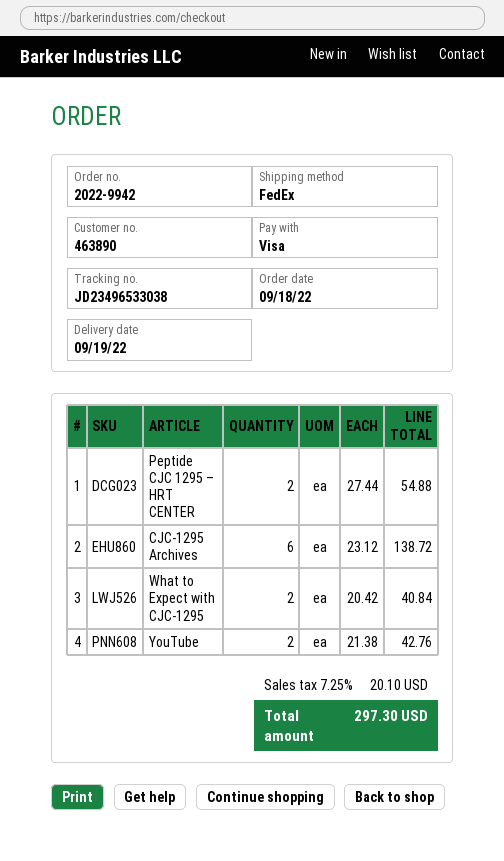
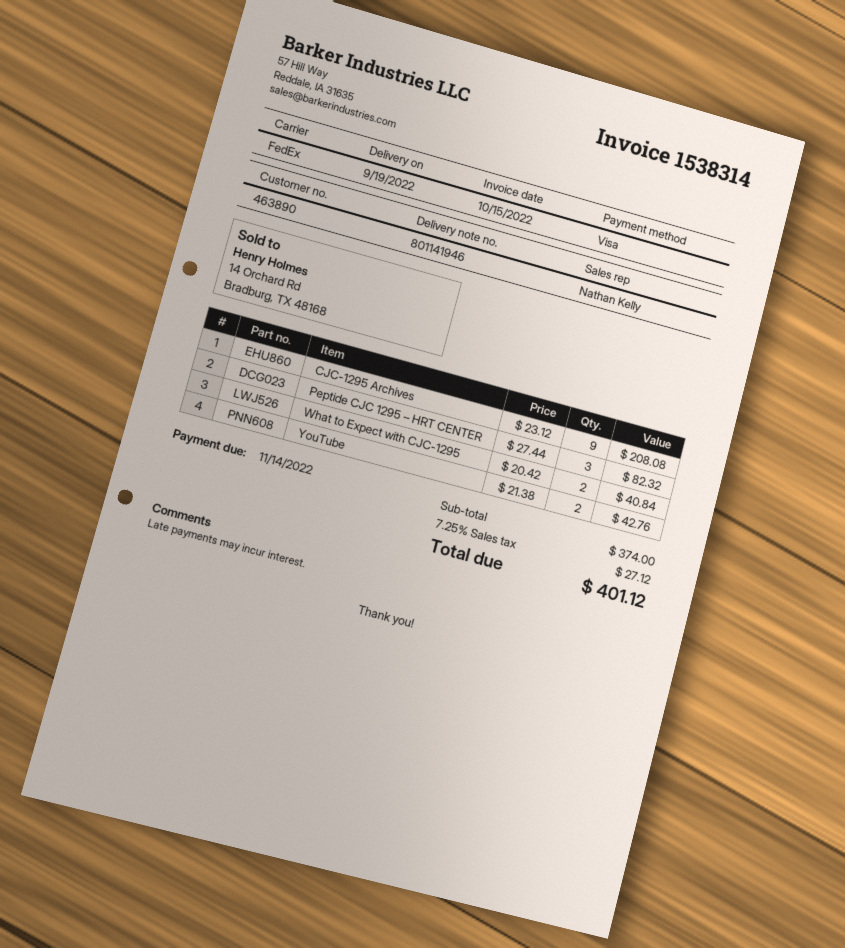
Peptide CJC 1295 – HRT CENTER: 2 x 27.44 = 54.88 -> 3 x 27.44 = 82.32
CJC-1295 Archives: 6 x 23.12 = 138.72 -> 9 x 23.12 = 208.08
tax: 7.25% = 20.10 -> 7.25% = 27.12
total: 297.30 -> 401.12

